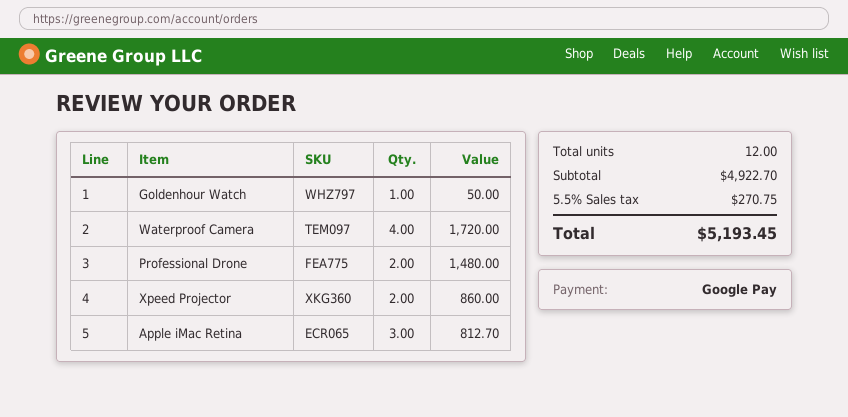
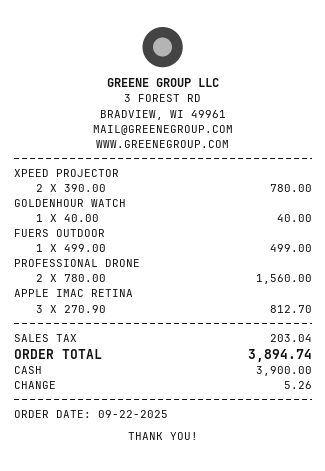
payment method: Google Pay -> cash
Goldenhour Watch: 1 for 50.00 -> 1 for 40.00
Waterproof Camera: 4 for 1720.00 -> none
Professional Drone: 2 for 1480.00 -> 2 for 1560.00
Xpeed Projector: 2 for 860.00 -> 2 for 780.00
FUERS OUTDOOR: none -> 1 for 499.00
tax: 270.75 -> 203.04
total: 5193.45 -> 3894.74

